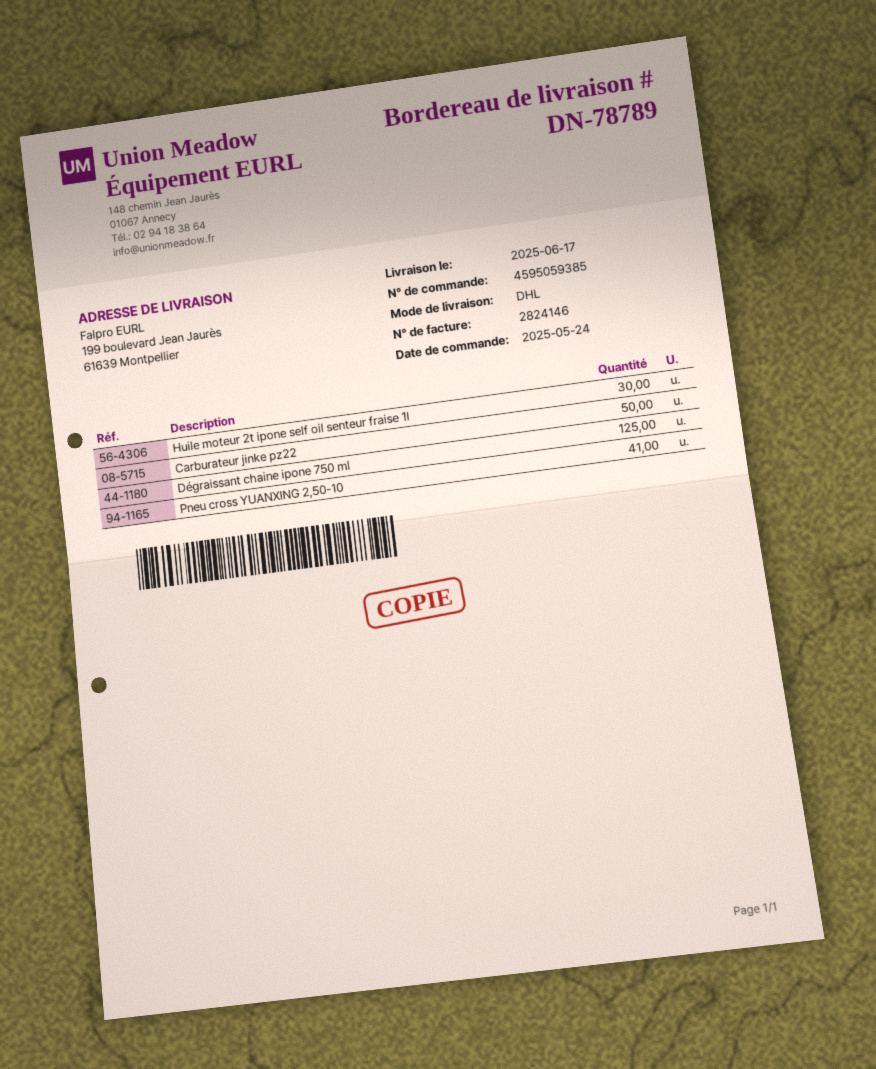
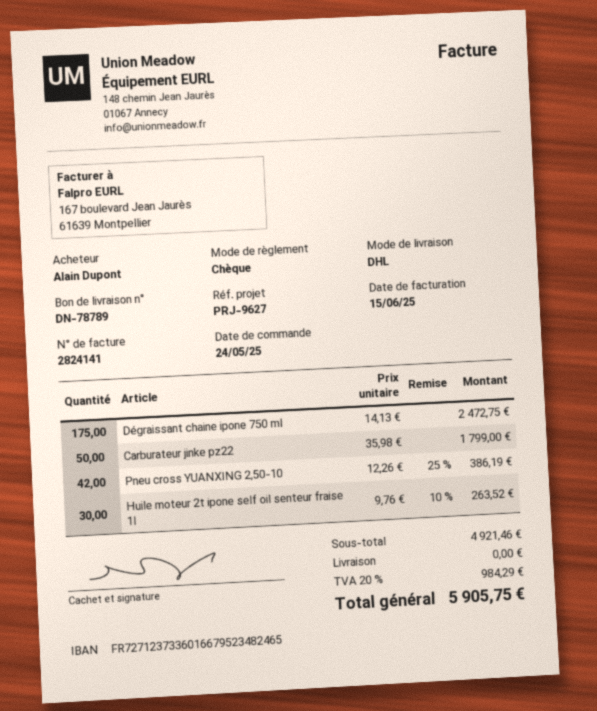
invoice number: 2824146 -> 2824141
Dégraissant chaine ipone 750 ml: 125 -> 175
Pneu cross YUANXING 2,50-10: 41 -> 42

